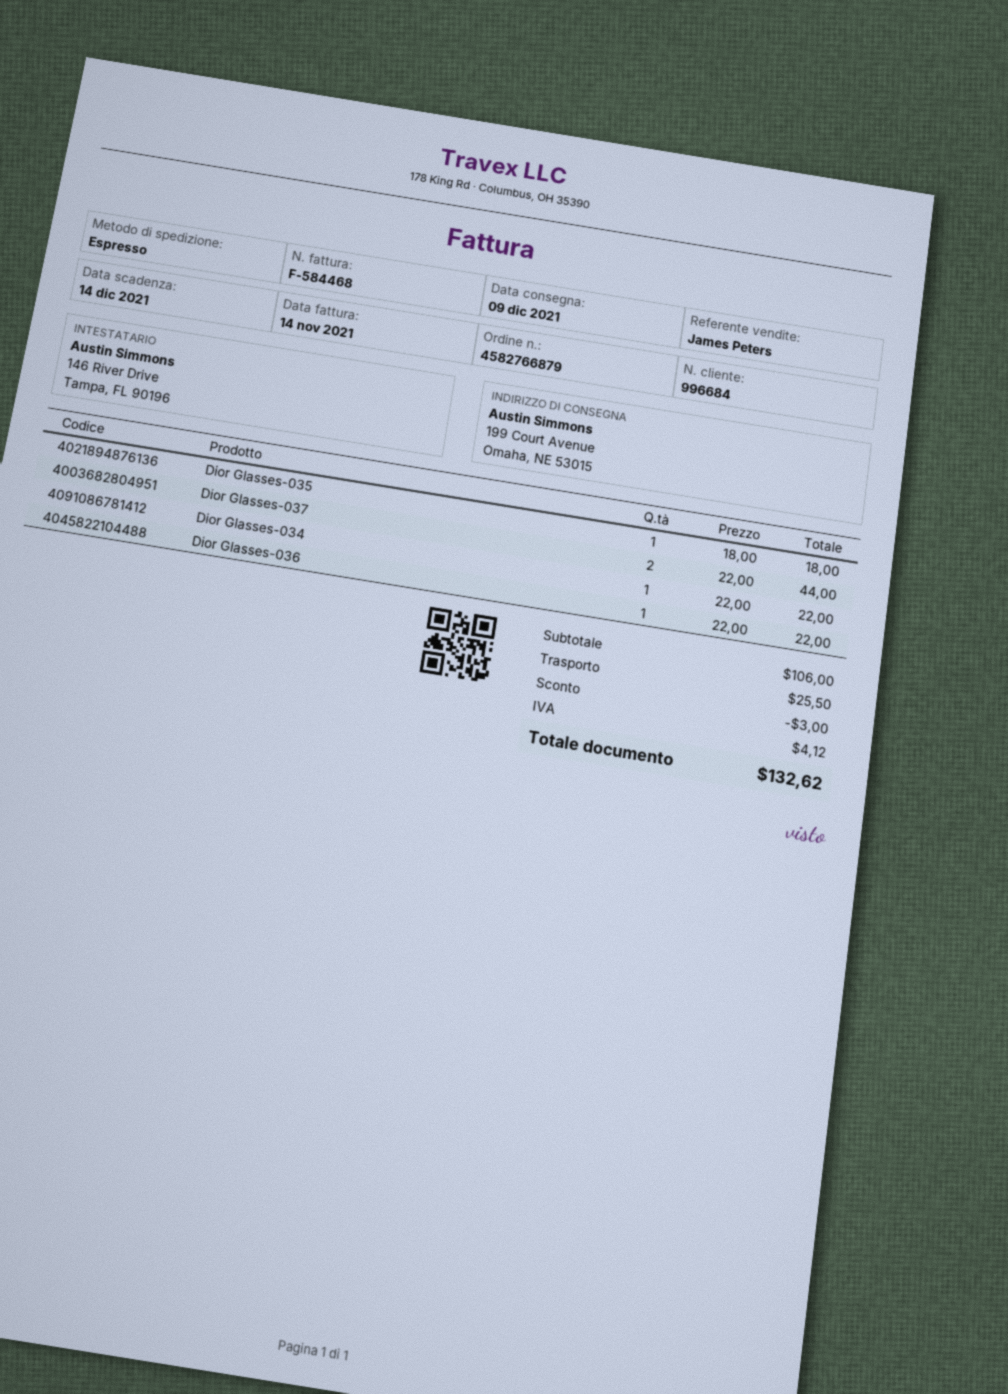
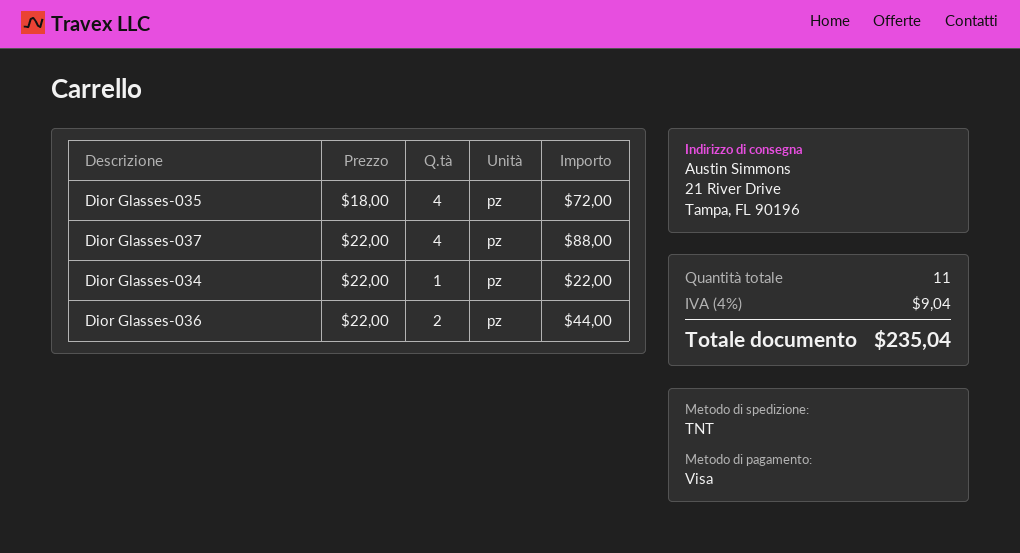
shipping method: express -> TNT
ship to: 199 Court Avenue, Omaha, NE 53015 -> 21 River Drive, Tampa, FL 90196
Dior Glasses-035: 1 x 18.00 = 18.00 -> 4 x 18.00 = 72.00
Dior Glasses-037: 2 x 22.00 = 44.00 -> 4 x 22.00 = 88.00
Dior Glasses-036: 1 x 22.00 = 22.00 -> 2 x 22.00 = 44.00
discount: 3.00 -> none
shipping: 25.50 -> none
tax: 4.12 -> 9.04
total: 132.62 -> 235.04

